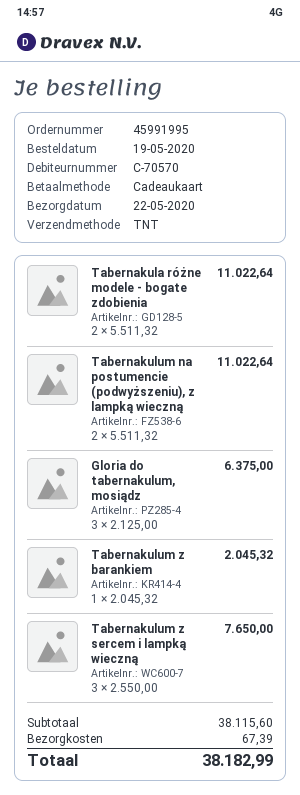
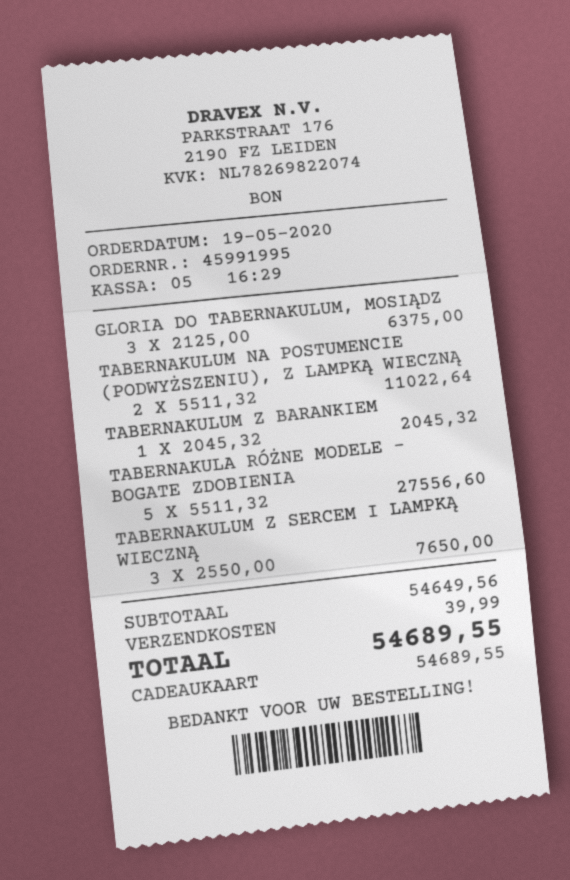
Tabernakula różne modele - bogate zdobienia: 2 x 5511.32 = 11022.64 -> 5 x 5511.32 = 27556.60
subtotal: 38115.60 -> 54649.56
shipping: 67.39 -> 39.99
total: 38182.99 -> 54689.55

